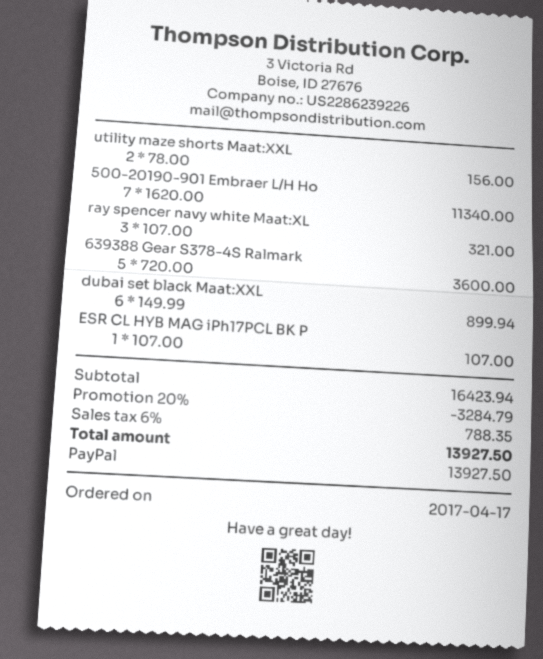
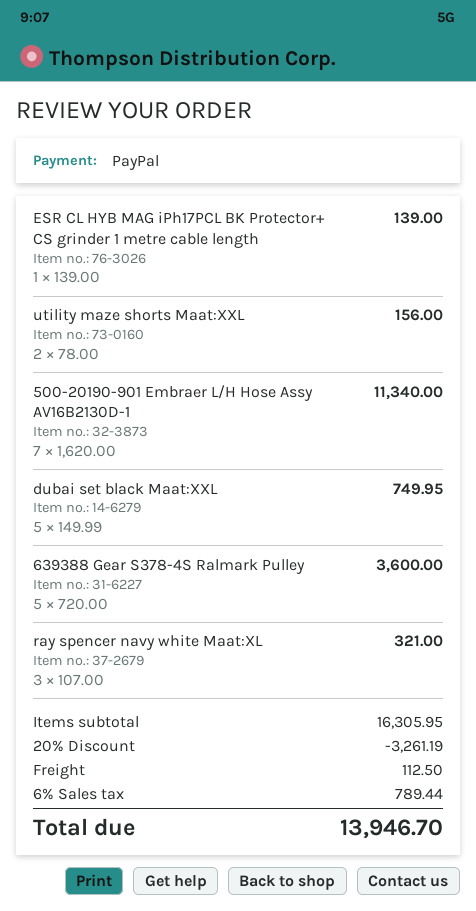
dubai set black Maat:XXL: 6 x 149.99 = 899.94 -> 5 x 149.99 = 749.95
ESR CL HYB MAG iPh17PCL BK P: 1 x 107.00 = 107.00 -> 1 x 139.00 = 139.00
subtotal: 16423.94 -> 16305.95
discount: 20% = 3284.79 -> 20% = 3261.19
shipping: none -> 112.50
tax: 6% = 788.35 -> 6% = 789.44
total: 13927.50 -> 13946.70

